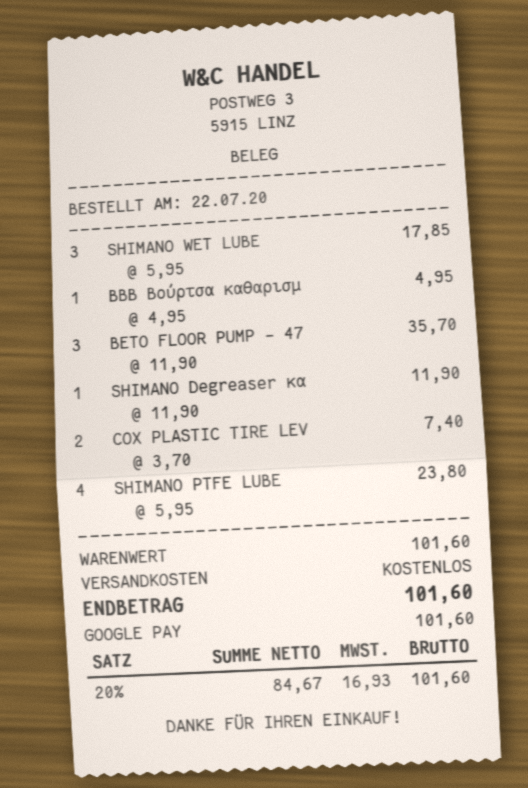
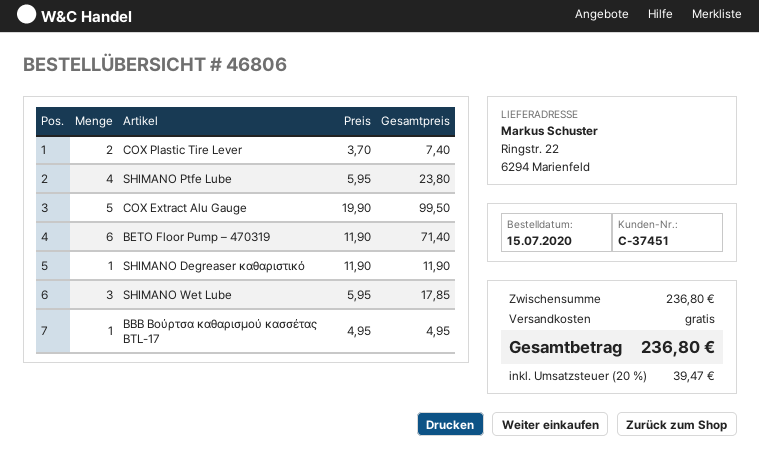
order date: 2020-07-22 -> 2020-07-15
BETO FLOOR PUMP – 47: 3 x 11.90 = 35.70 -> 6 x 11.90 = 71.40
COX Extract Alu Gauge: none -> 5 x 19.90 = 99.50
subtotal: 101.60 -> 236.80
tax: 20% = 16.93 -> 20% = 39.47
total: 101.60 -> 236.80

